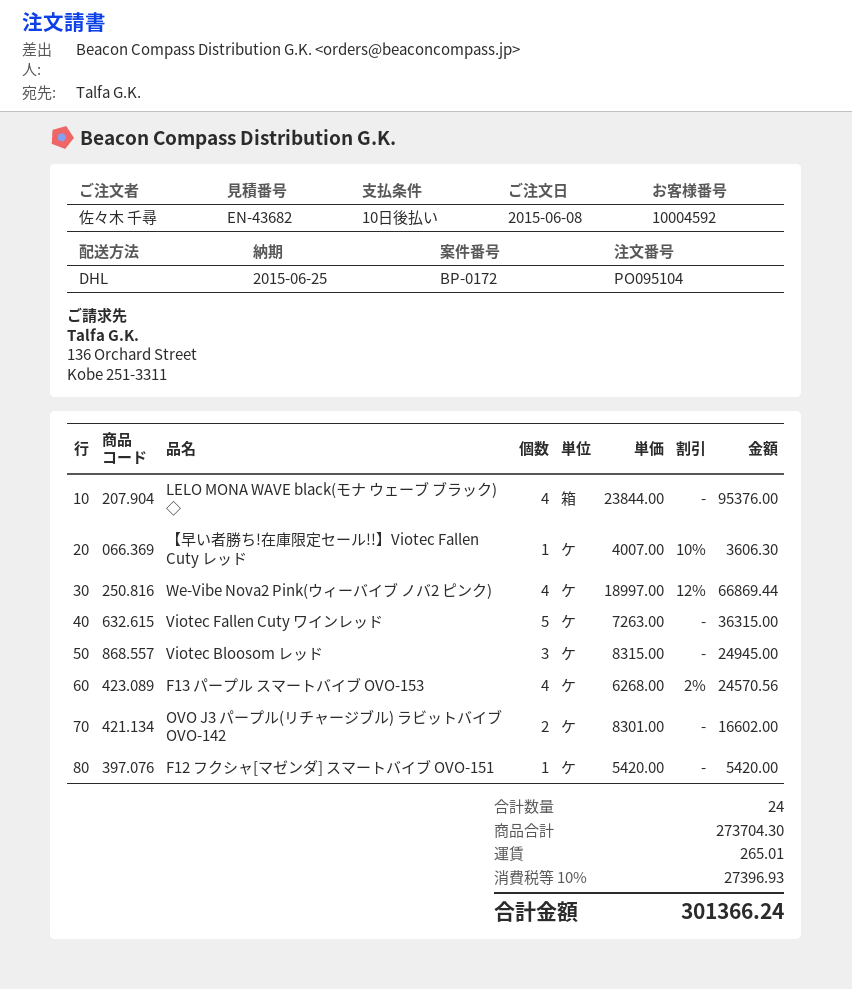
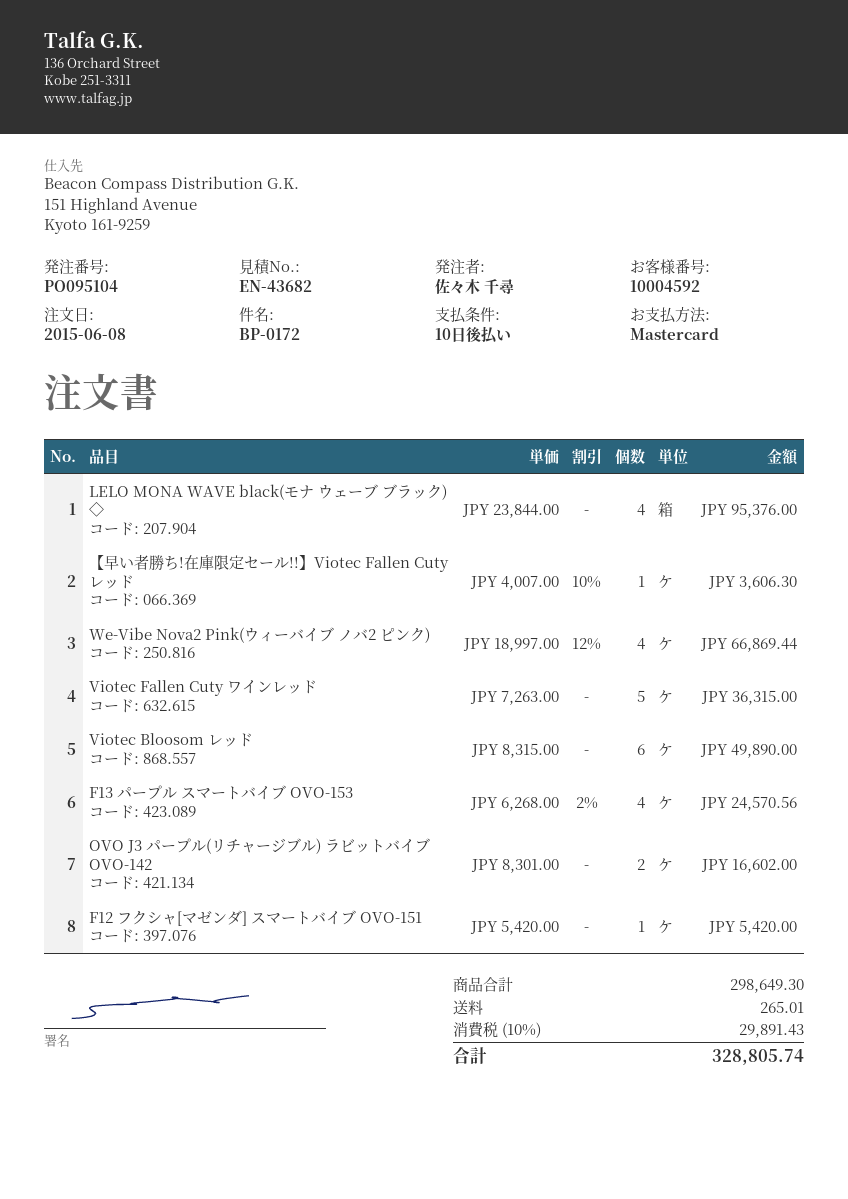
Viotec Bloosom レッド: 3 x 8315.00 = 24945.00 -> 6 x 8315.00 = 49890.00
subtotal: 273704.30 -> 298649.30
tax: 10% = 27396.93 -> 10% = 29891.43
total: 301366.24 -> 328805.74

